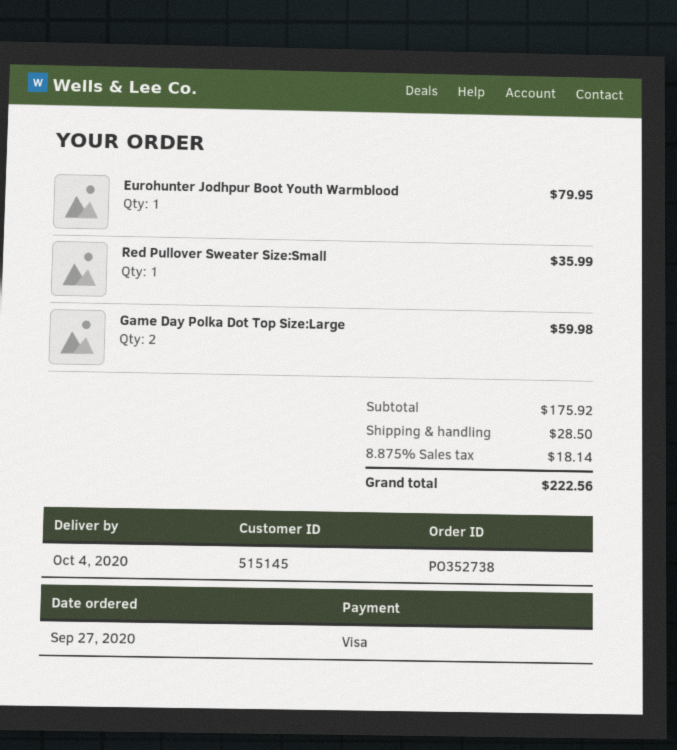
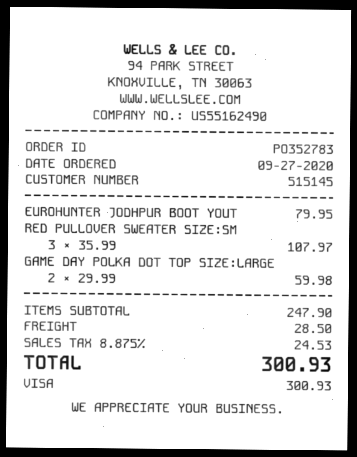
order number: PO352738 -> PO352783
Red Pullover Sweater Size:Small: 1 for 35.99 -> 3 for 107.97
subtotal: 175.92 -> 247.90
tax: 8.875% = 18.14 -> 8.875% = 24.53
total: 222.56 -> 300.93

